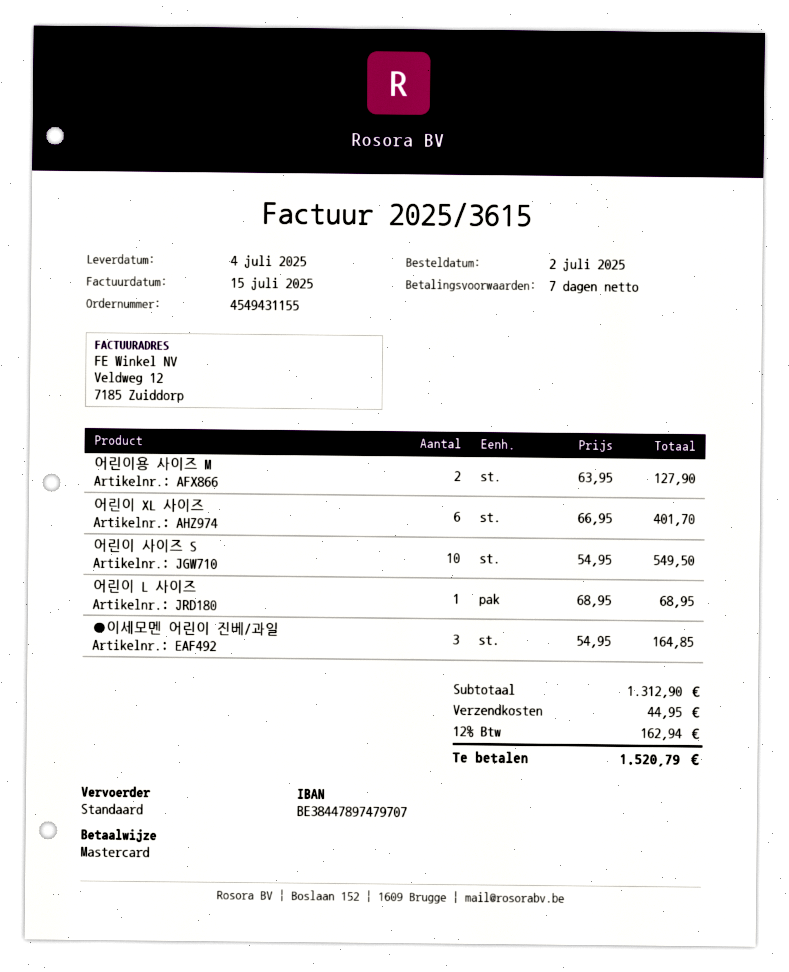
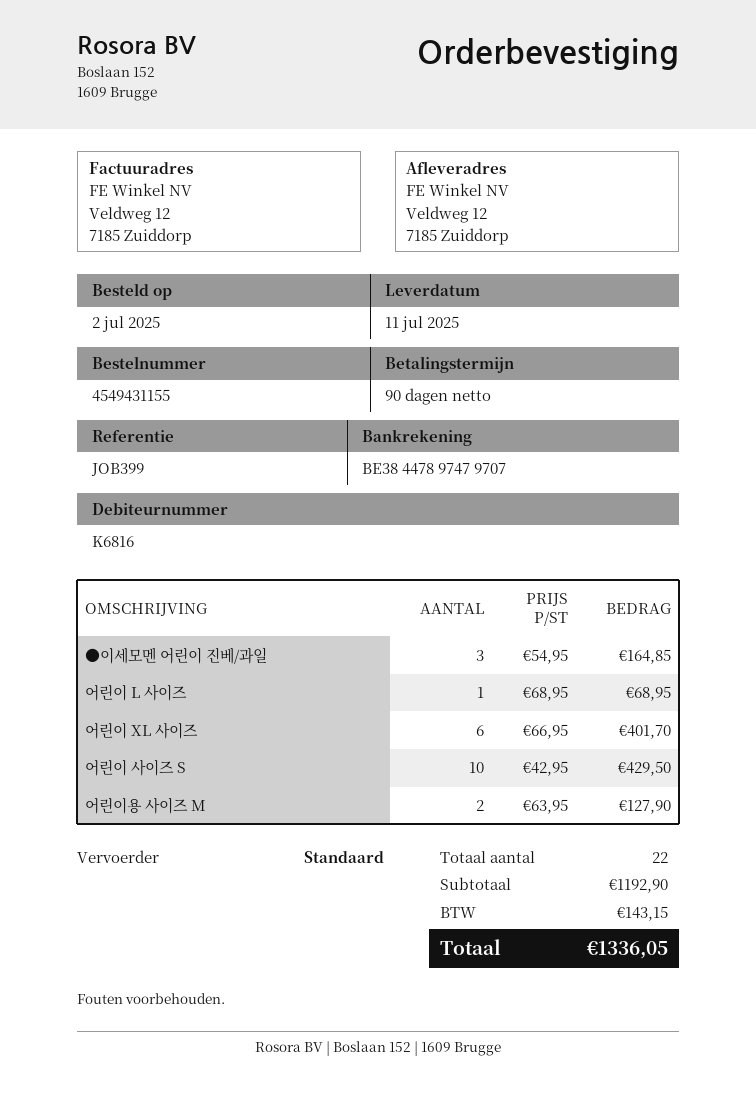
delivery date: 2025-07-04 -> 2025-07-11
payment terms: 7 days -> 90 days
어린이 사이즈 S: 10 x 54.95 = 549.50 -> 10 x 42.95 = 429.50
subtotal: 1312.90 -> 1192.90
shipping: 44.95 -> none
tax: 162.94 -> 143.15
total: 1520.79 -> 1336.05

